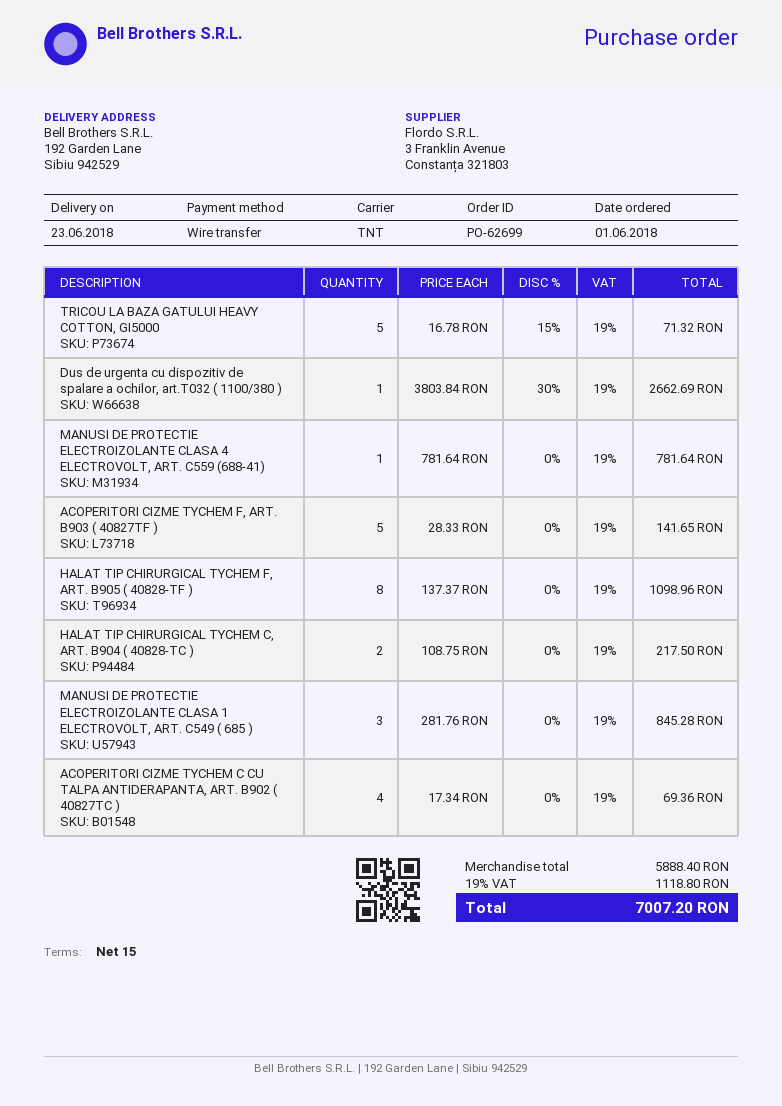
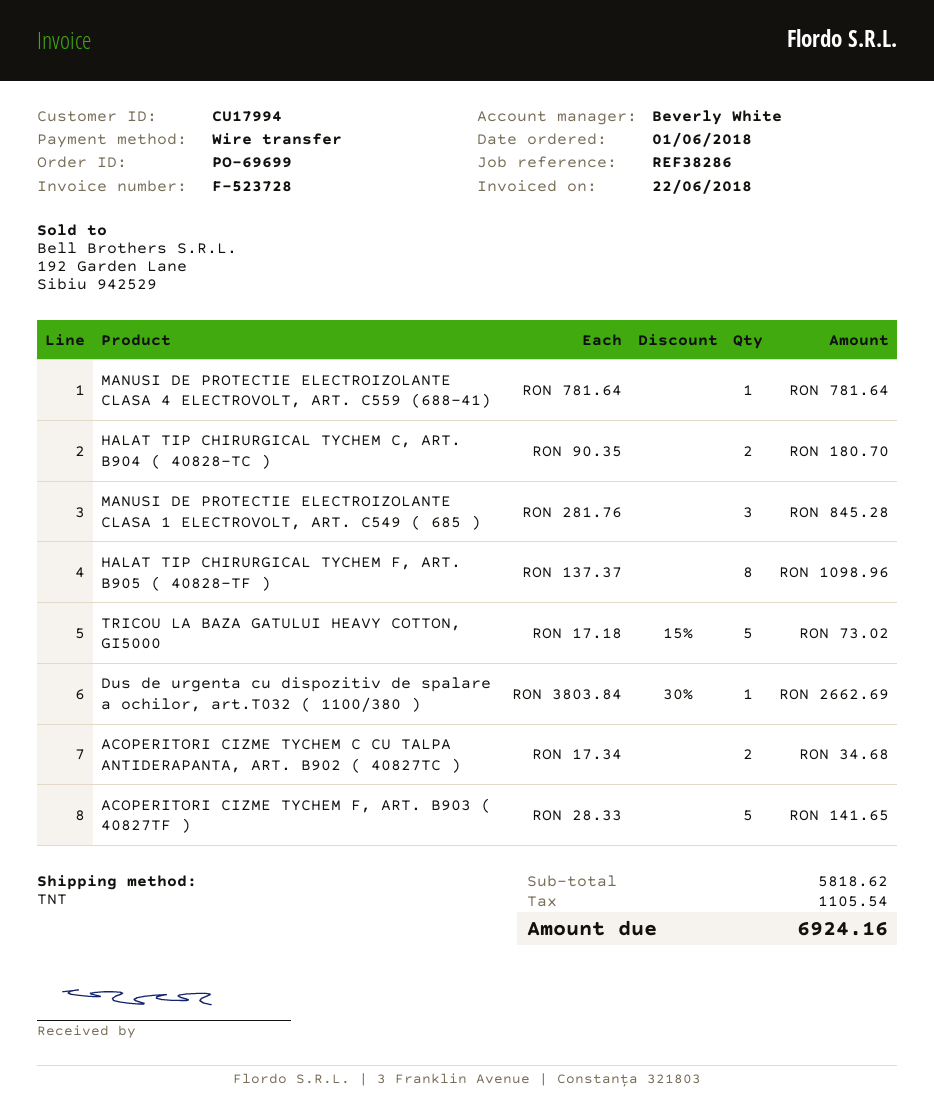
order number: PO-62699 -> PO-69699
TRICOU LA BAZA GATULUI HEAVY COTTON, GI5000: 5 x 16.78 - 15% = 71.32 -> 5 x 17.18 - 15% = 73.02
HALAT TIP CHIRURGICAL TYCHEM C, ART. B904 ( 40828-TC ): 2 x 108.75 = 217.50 -> 2 x 90.35 = 180.70
ACOPERITORI CIZME TYCHEM C CU TALPA ANTIDERAPANTA, ART. B902 ( 40827TC ): 4 x 17.34 = 69.36 -> 2 x 17.34 = 34.68
subtotal: 5888.40 -> 5818.62
tax: 1118.80 -> 1105.54
total: 7007.20 -> 6924.16

